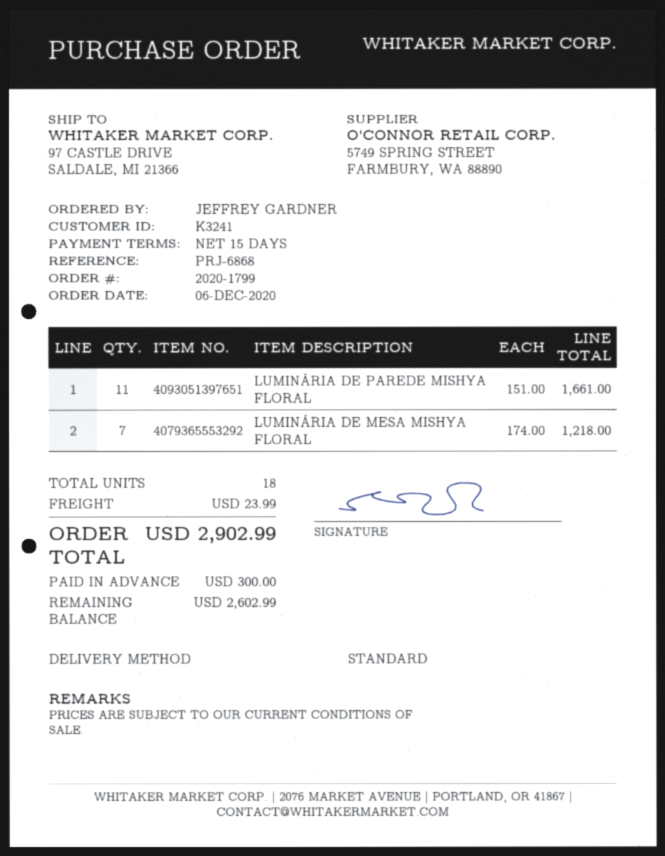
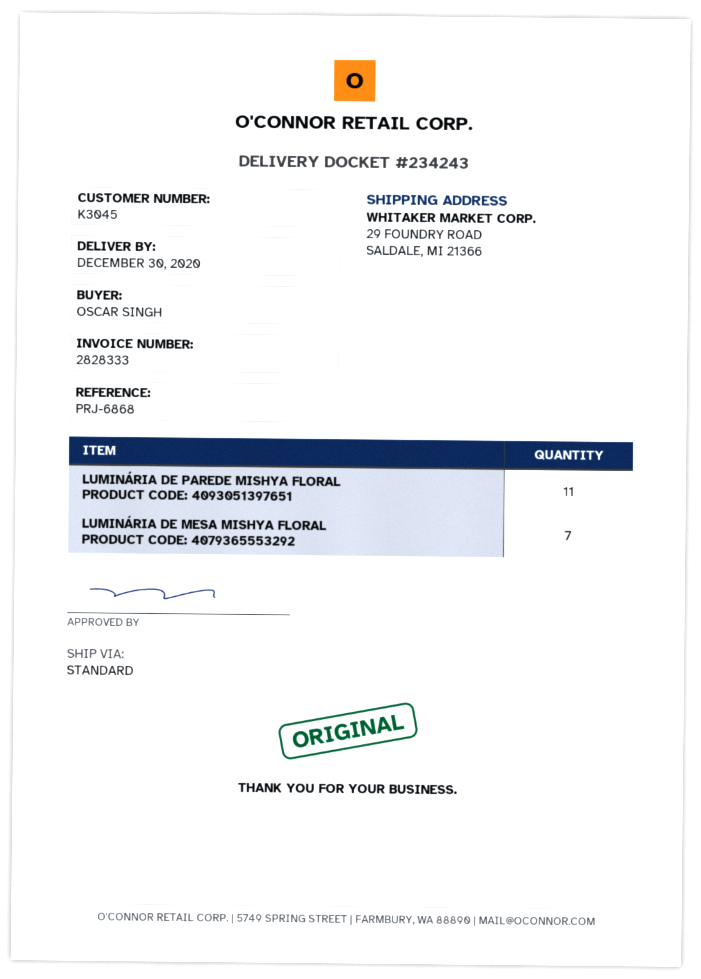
customer number: K3241 -> K3045
ordered by: JEFFREY GARDNER -> OSCAR SINGH
ship to: 97 CASTLE DRIVE, SALDALE, MI 21366 -> 29 FOUNDRY ROAD, SALDALE, MI 21366

